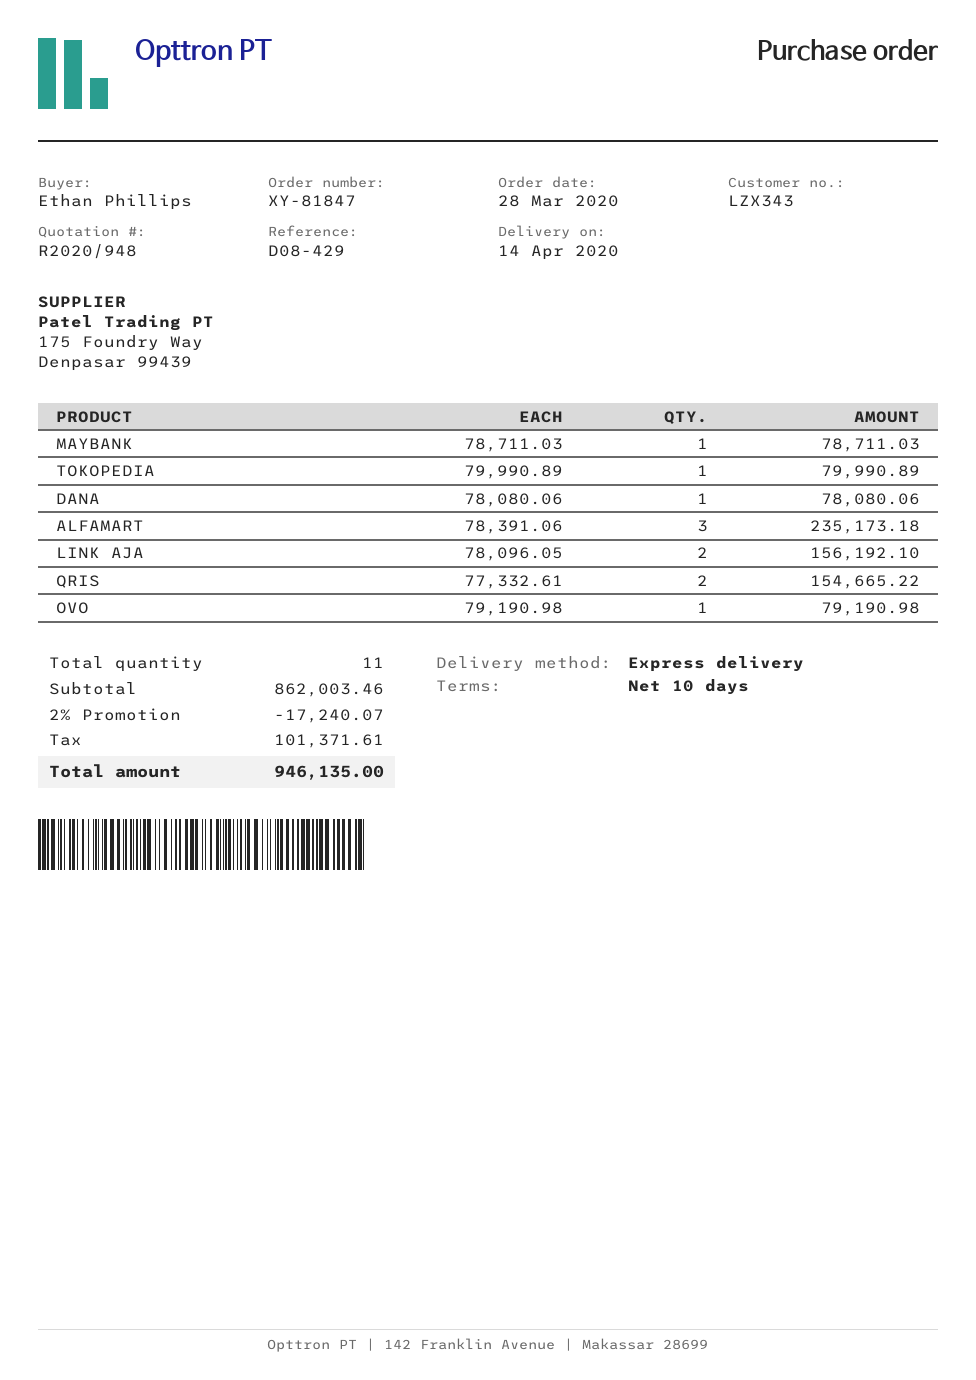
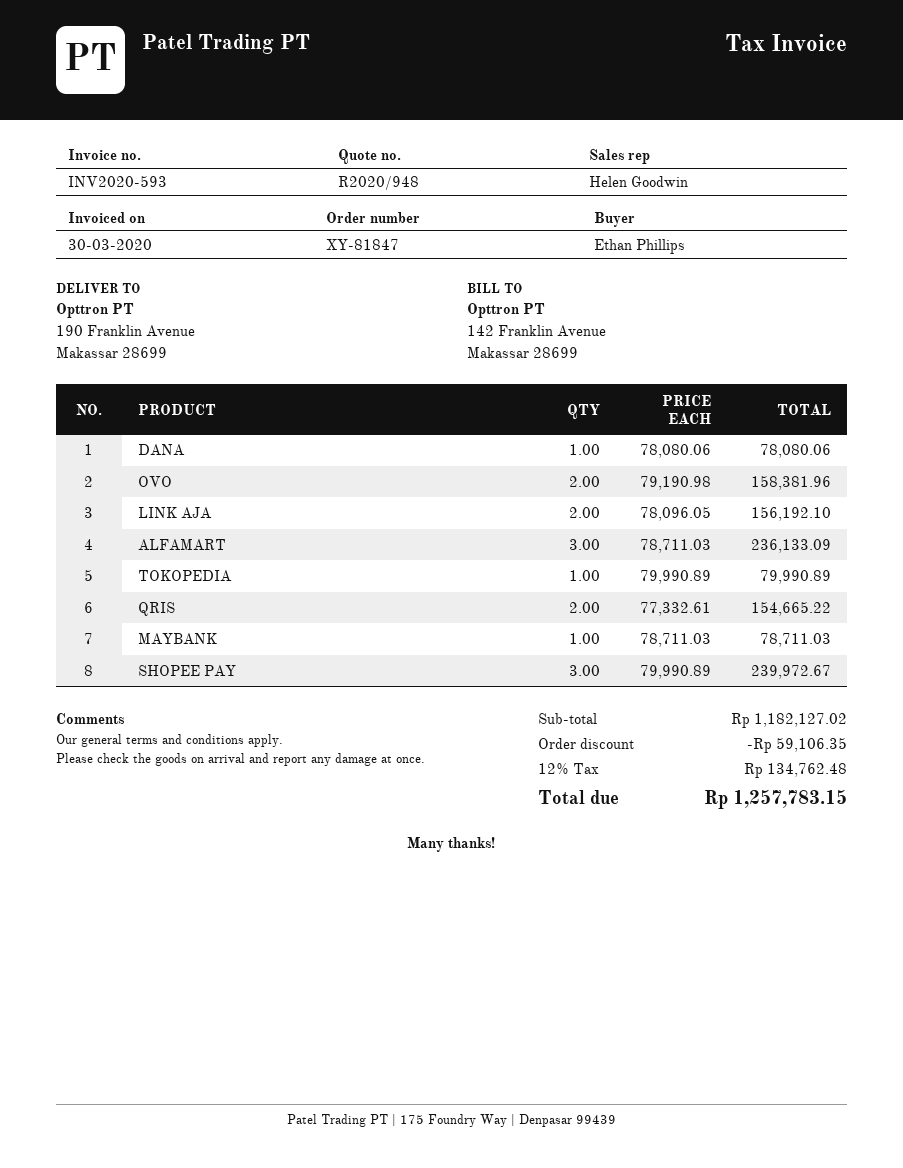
ALFAMART: 3 x 78391.06 = 235173.18 -> 3 x 78711.03 = 236133.09
OVO: 1 x 79190.98 = 79190.98 -> 2 x 79190.98 = 158381.96
SHOPEE PAY: none -> 3 x 79990.89 = 239972.67
subtotal: 862003.46 -> 1182127.02
discount: 17240.07 -> 59106.35
tax: 101371.61 -> 134762.48
total: 946135.00 -> 1257783.15

